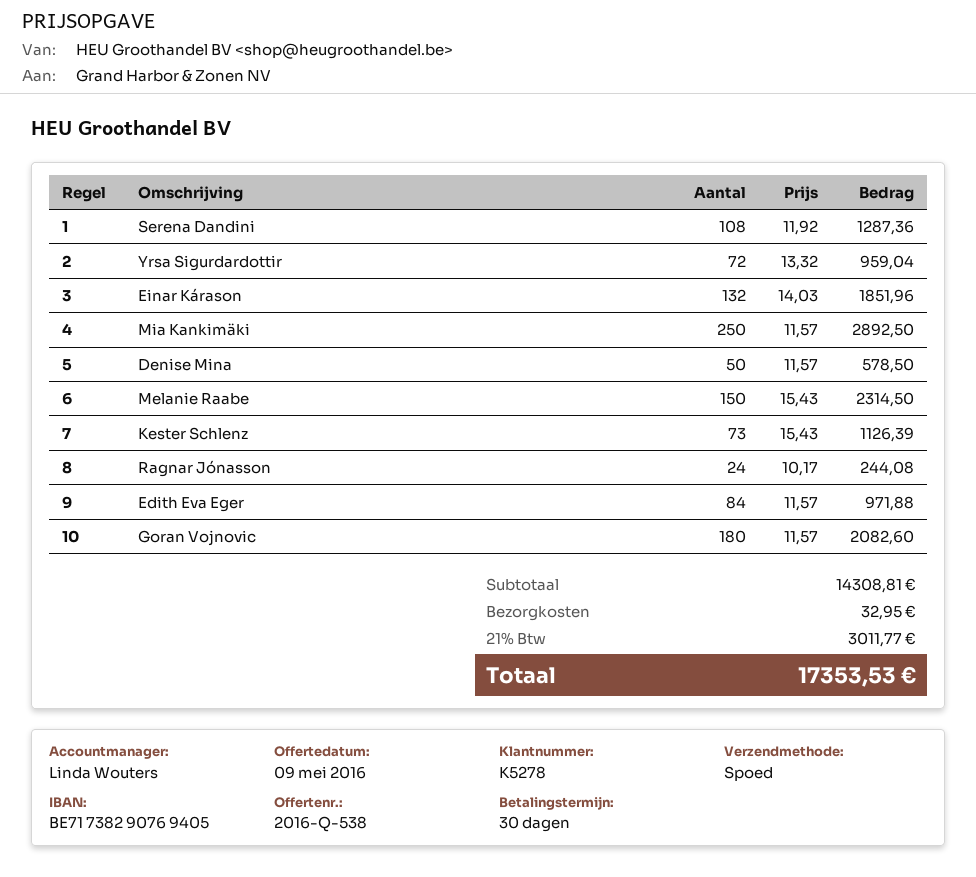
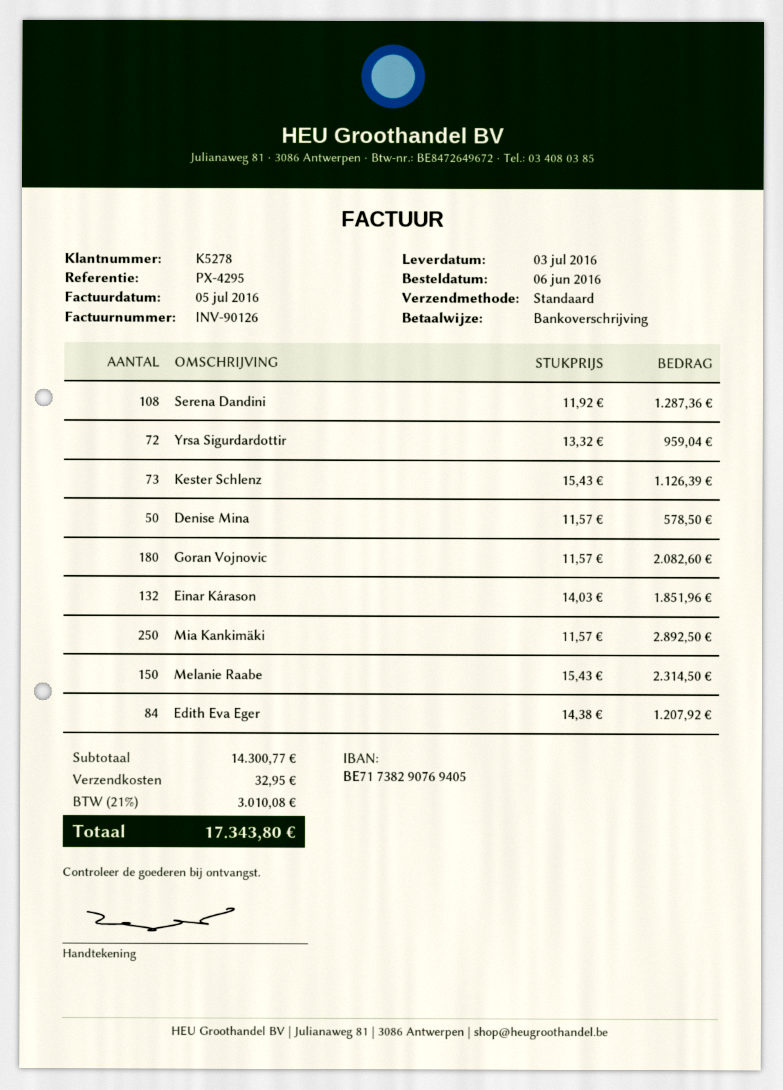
shipping method: express -> standard
Ragnar Jónasson: 24 x 10.17 = 244.08 -> none
Edith Eva Eger: 84 x 11.57 = 971.88 -> 84 x 14.38 = 1207.92
subtotal: 14308.81 -> 14300.77
tax: 21% = 3011.77 -> 21% = 3010.08
total: 17353.53 -> 17343.80

